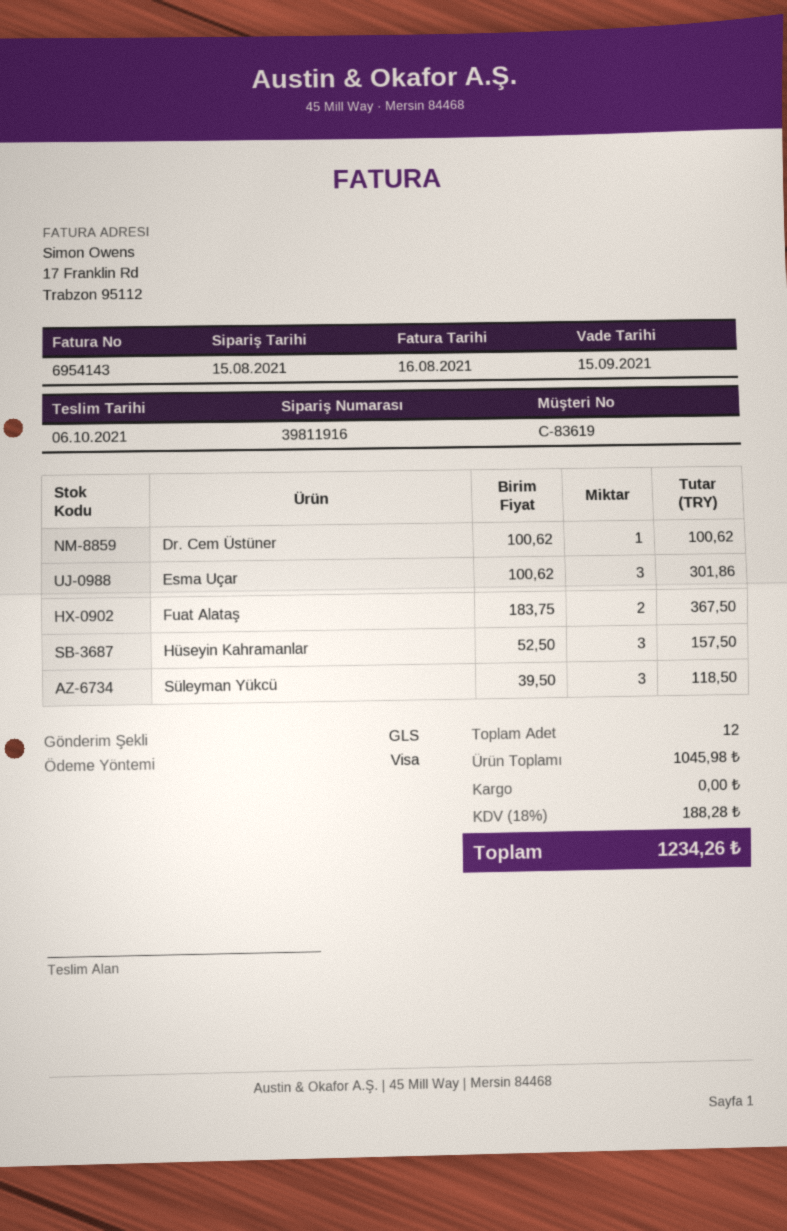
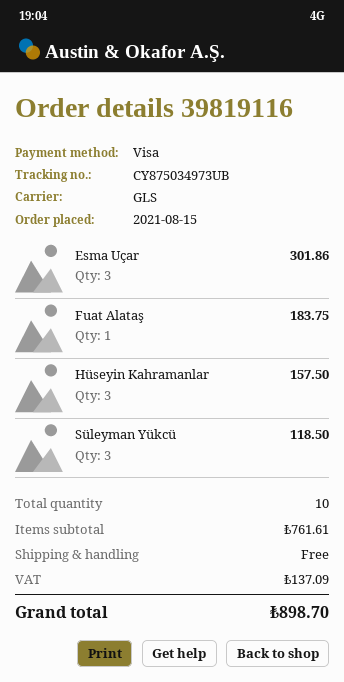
order number: 39811916 -> 39819116
Dr. Cem Üstüner: 1 for 100.62 -> none
Fuat Alataş: 2 for 367.50 -> 1 for 183.75
total quantity: 12 -> 10
subtotal: 1045.98 -> 761.61
tax: 188.28 -> 137.09
total: 1234.26 -> 898.70

